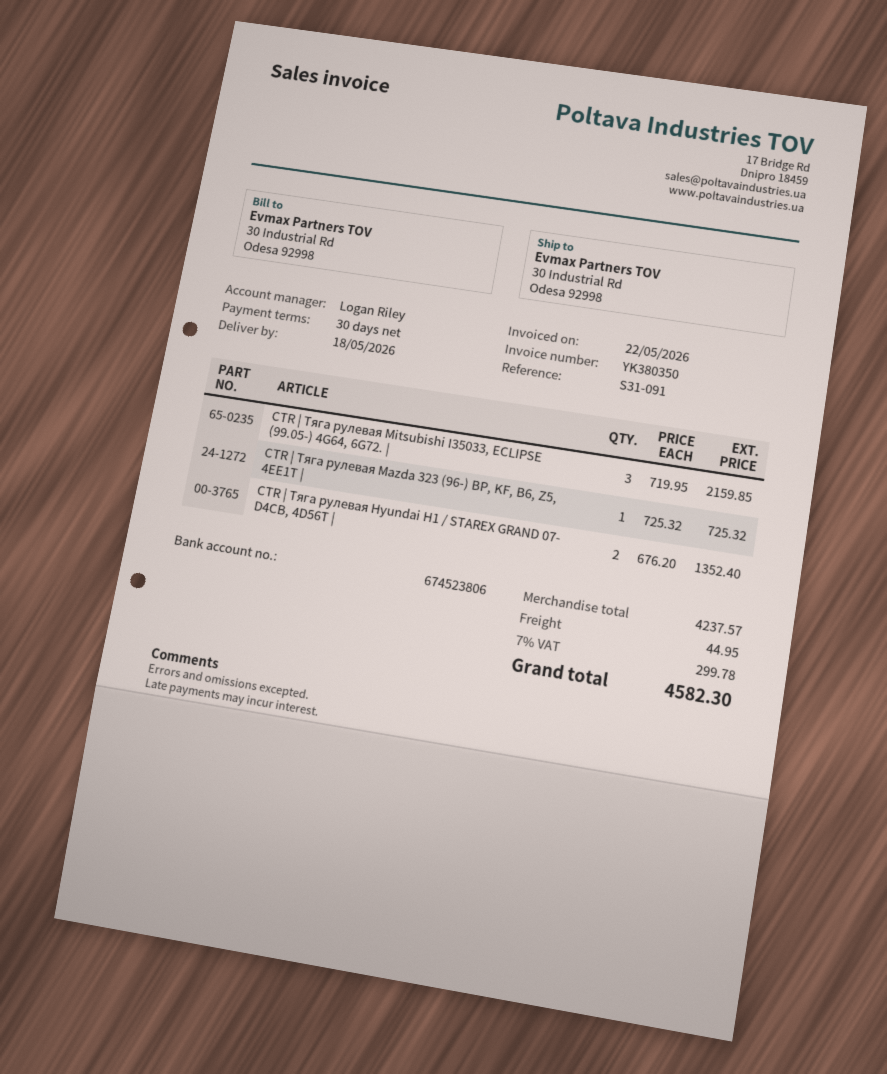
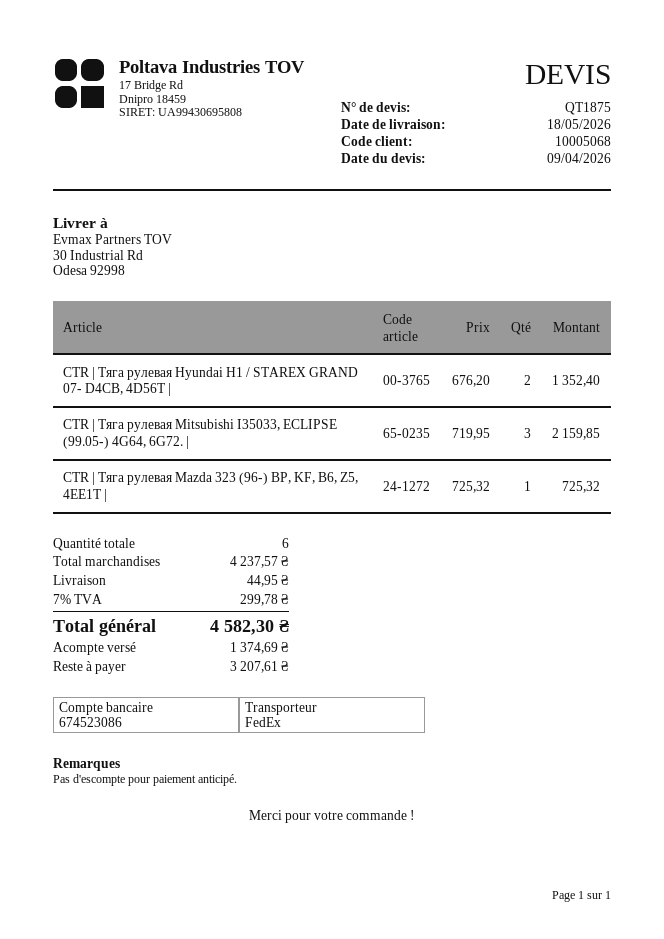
bank account: 674523806 -> 674523086

